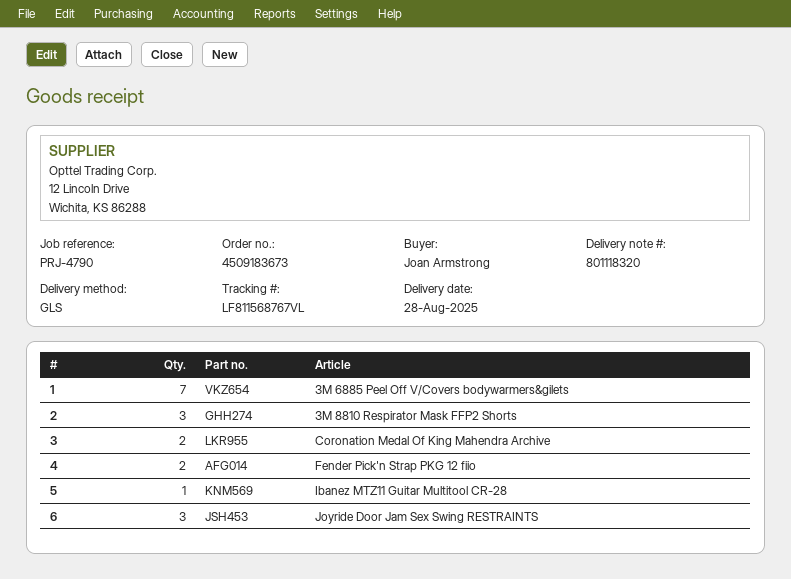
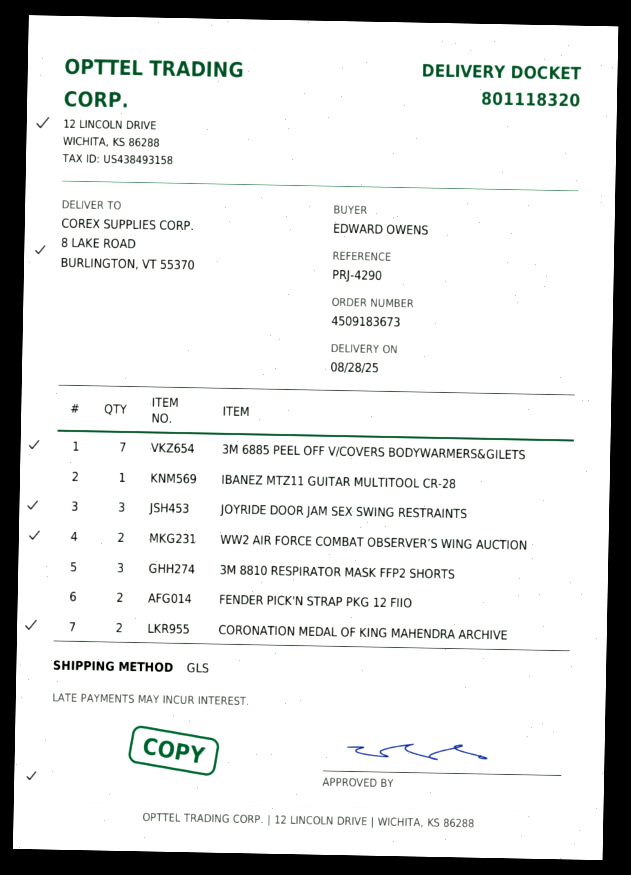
reference: PRJ-4790 -> PRJ-4290
ordered by: Joan Armstrong -> EDWARD OWENS
WW2 AIR FORCE COMBAT OBSERVER’S WING AUCTION: none -> 2

